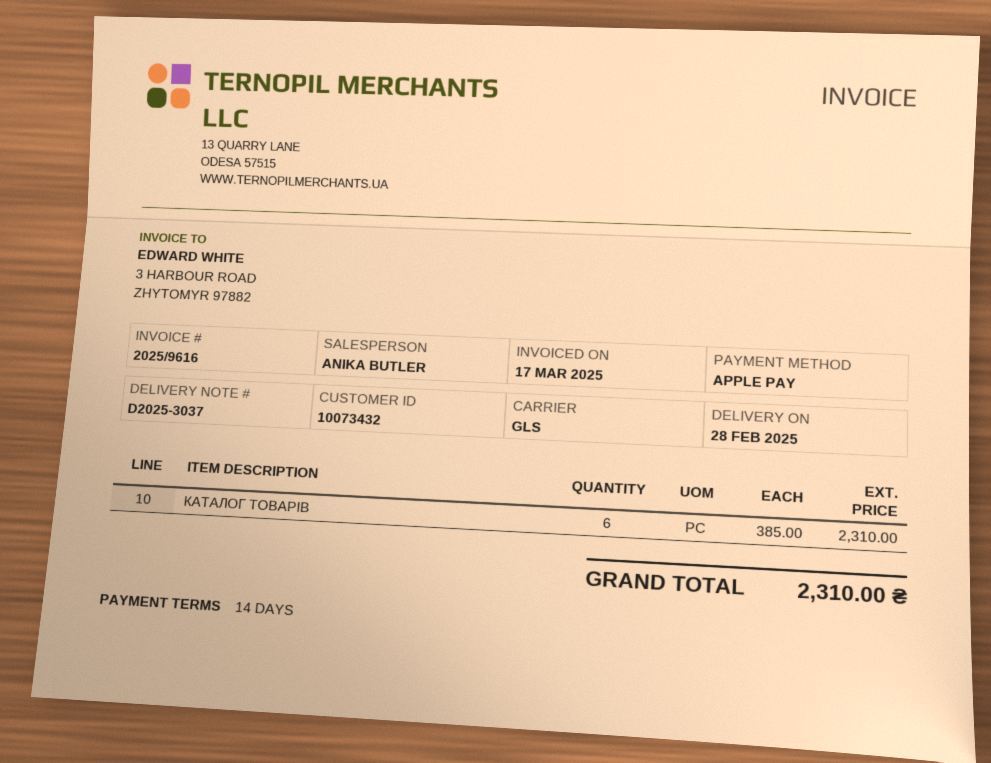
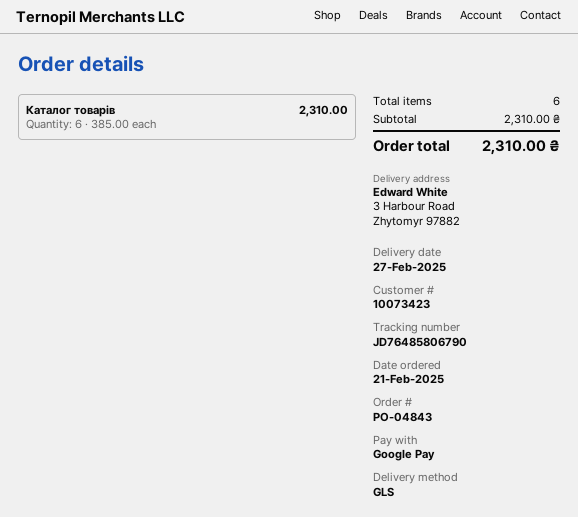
delivery date: 2025-02-28 -> 2025-02-27
customer number: 10073432 -> 10073423
payment method: Apple Pay -> Google Pay

